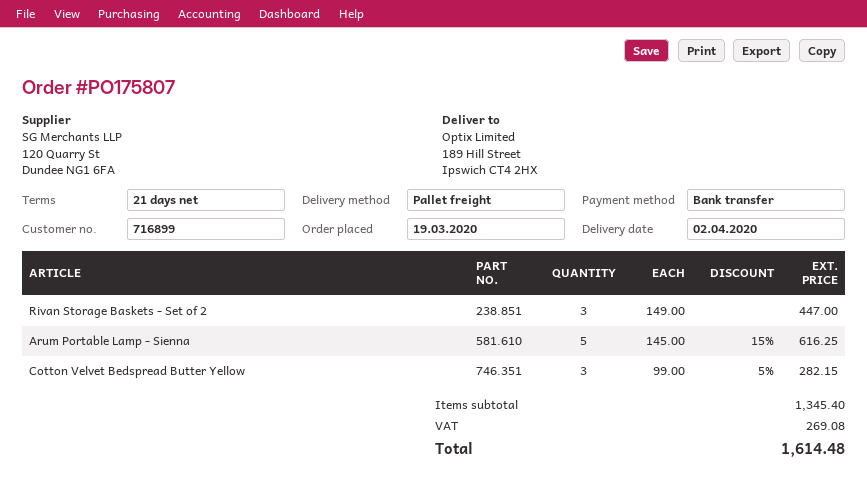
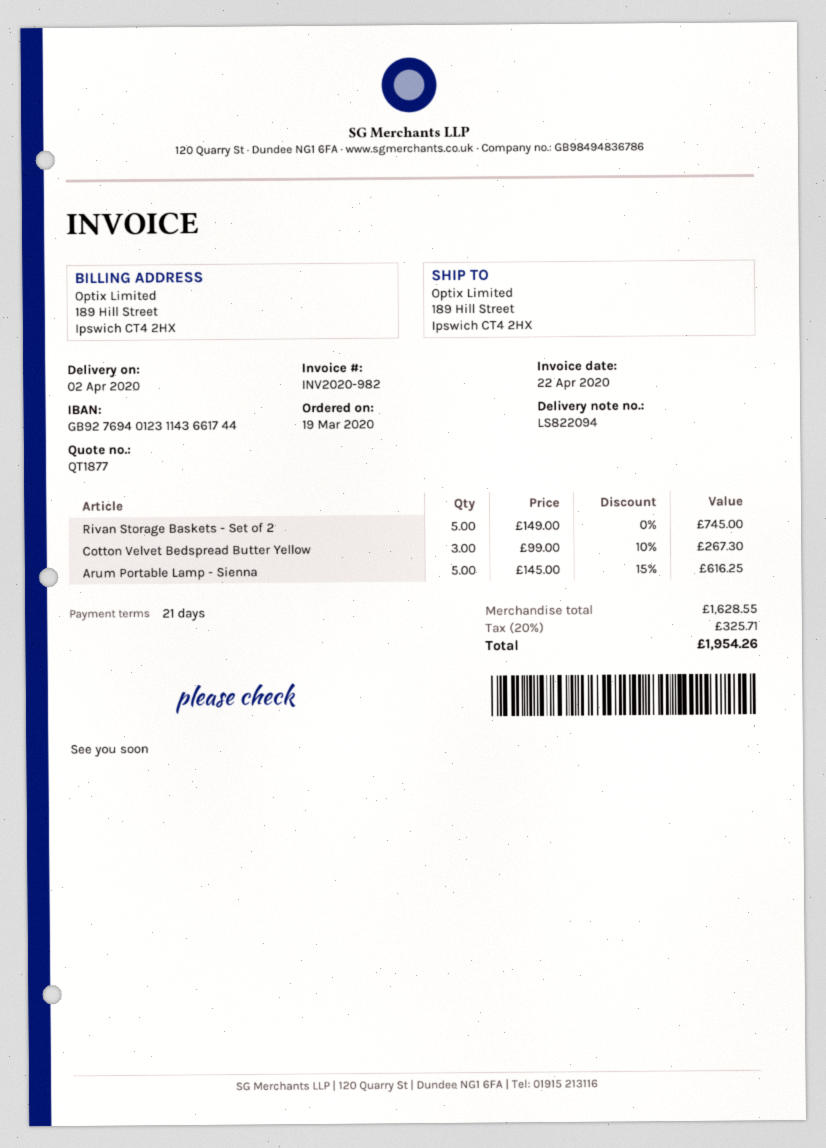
Rivan Storage Baskets - Set of 2: 3 x 149.00 = 447.00 -> 5 x 149.00 = 745.00
Cotton Velvet Bedspread Butter Yellow: 3 x 99.00 - 5% = 282.15 -> 3 x 99.00 - 10% = 267.30
subtotal: 1345.40 -> 1628.55
tax: 269.08 -> 325.71
total: 1614.48 -> 1954.26

